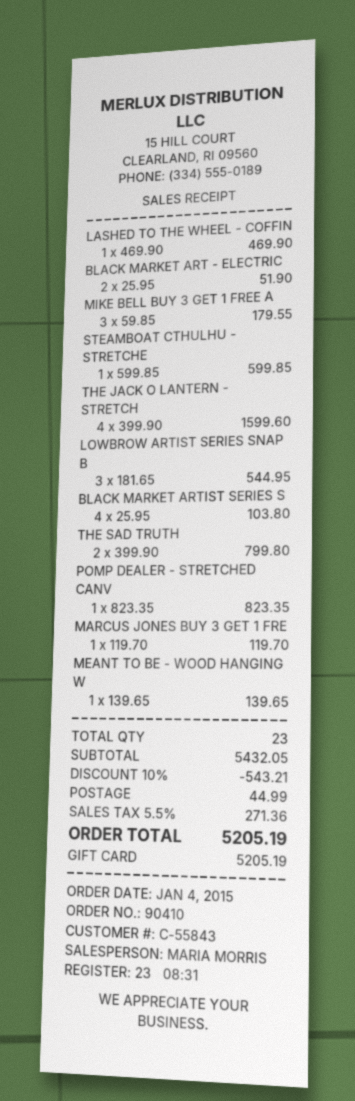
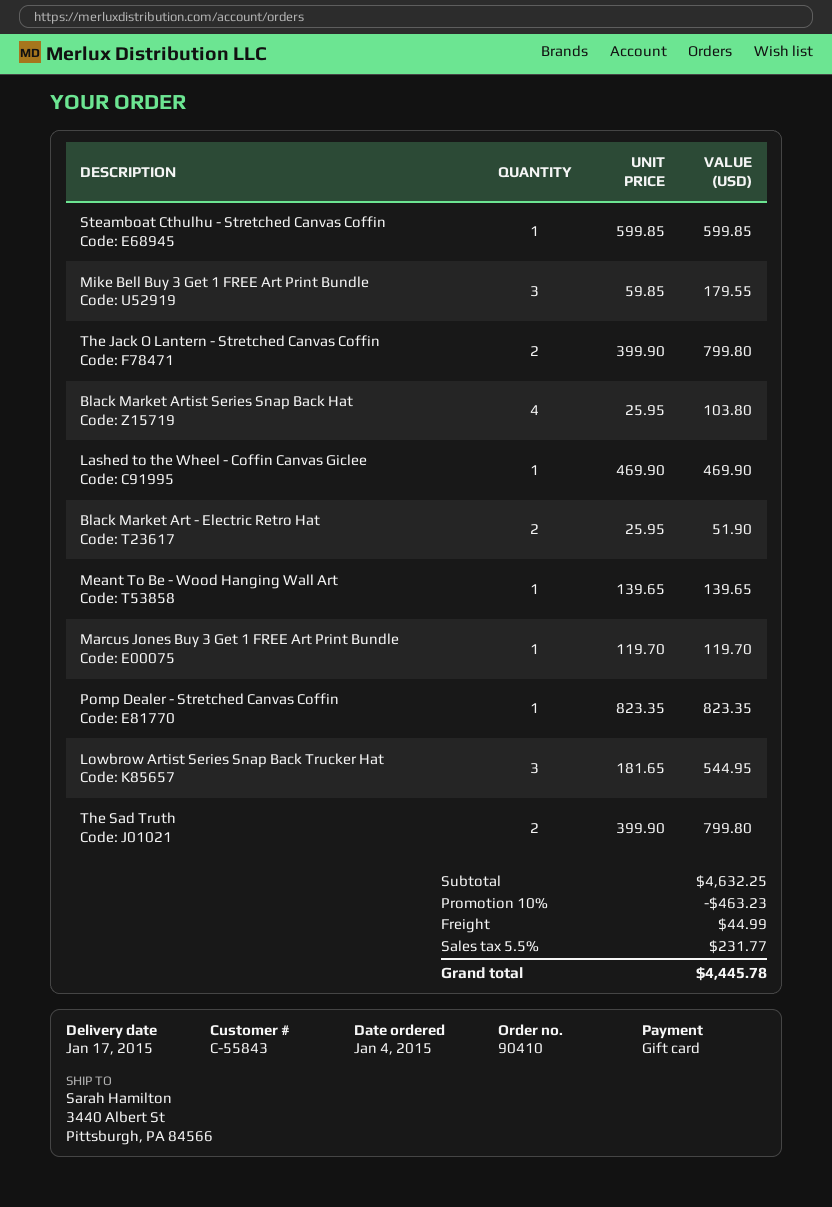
THE JACK O LANTERN - STRETCH: 4 x 399.90 = 1599.60 -> 2 x 399.90 = 799.80
subtotal: 5432.05 -> 4632.25
discount: 10% = 543.21 -> 10% = 463.23
tax: 5.5% = 271.36 -> 5.5% = 231.77
total: 5205.19 -> 4445.78

